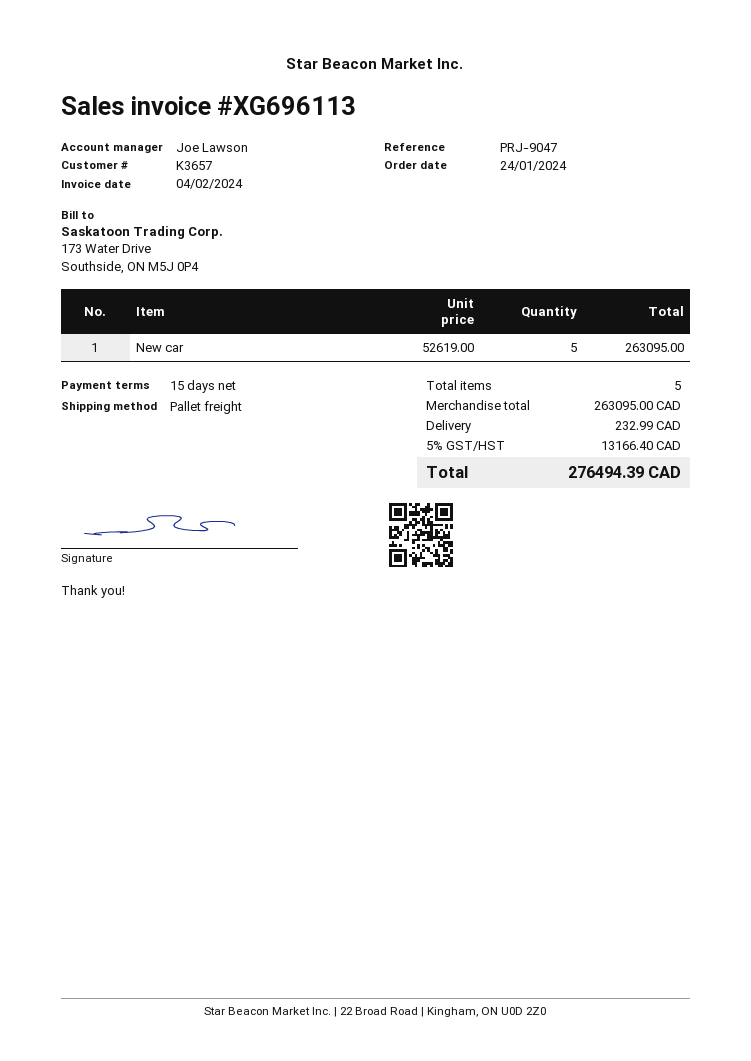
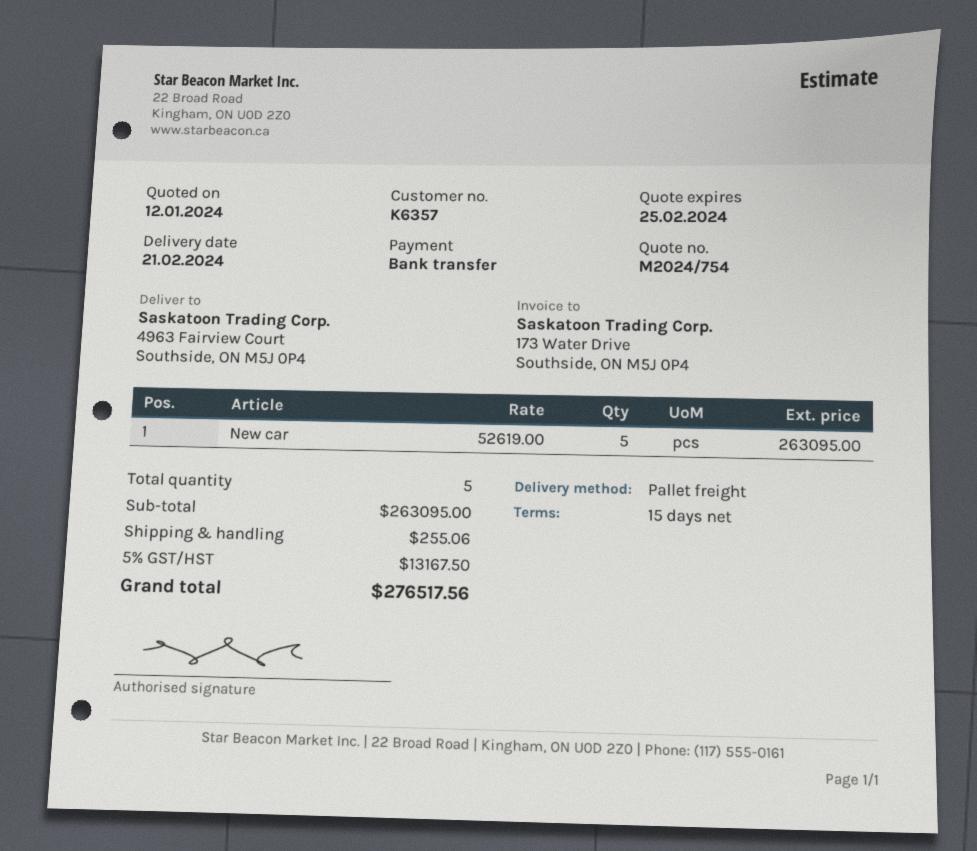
customer number: K3657 -> K6357
shipping: 232.99 -> 255.06
tax: 5% = 13166.40 -> 5% = 13167.50
total: 276494.39 -> 276517.56

